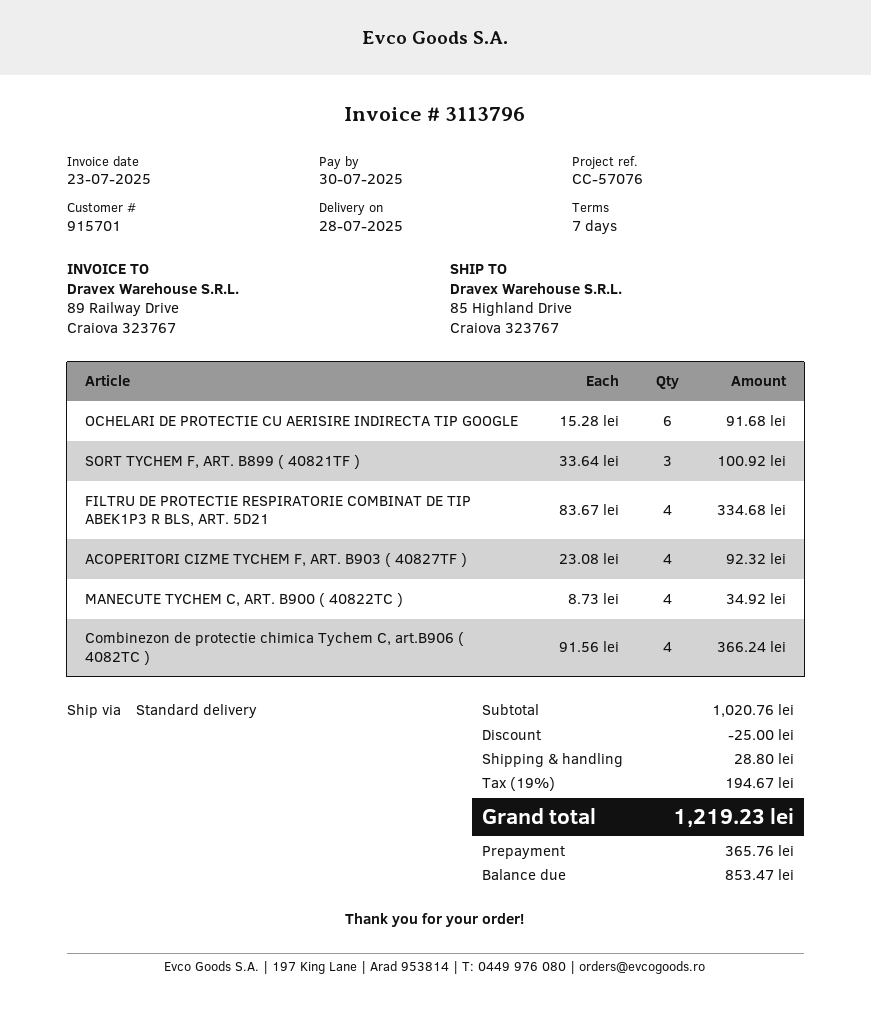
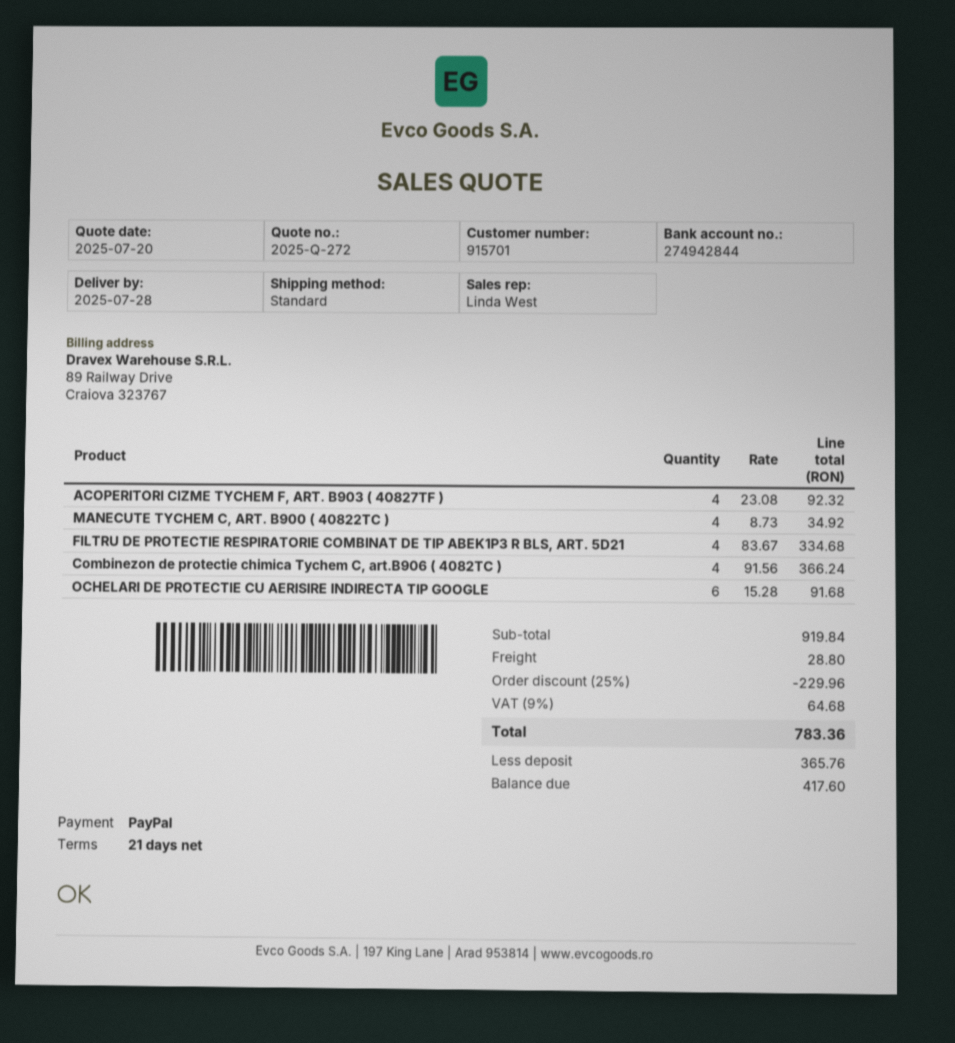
payment terms: 7 days -> 21 days
SORT TYCHEM F, ART. B899 ( 40821TF ): 3 x 33.64 = 100.92 -> none
subtotal: 1020.76 -> 919.84
discount: 25.00 -> 229.96
tax: 19% = 194.67 -> 9% = 64.68
total: 1219.23 -> 783.36
balance: 853.47 -> 417.60

